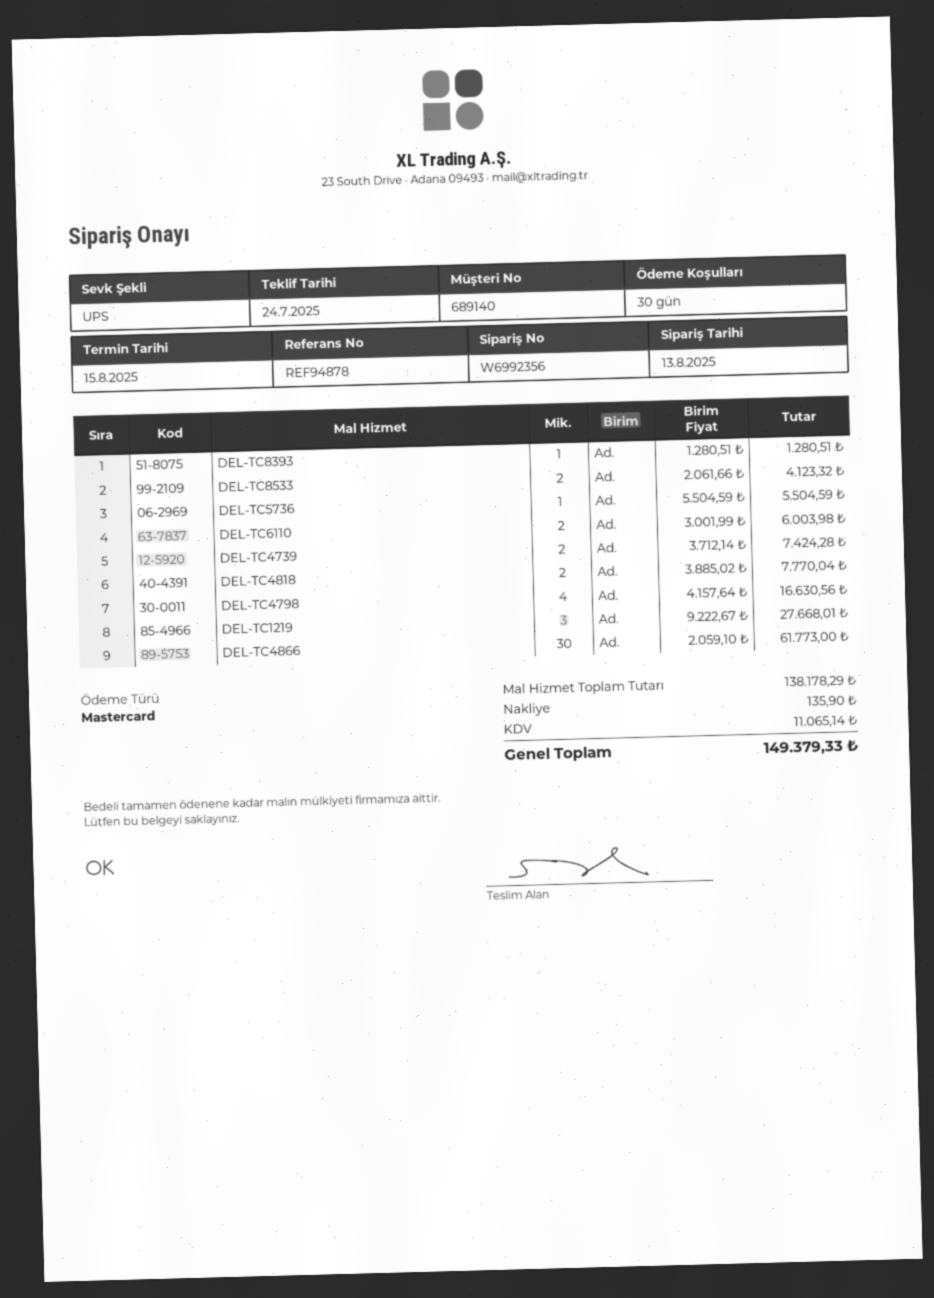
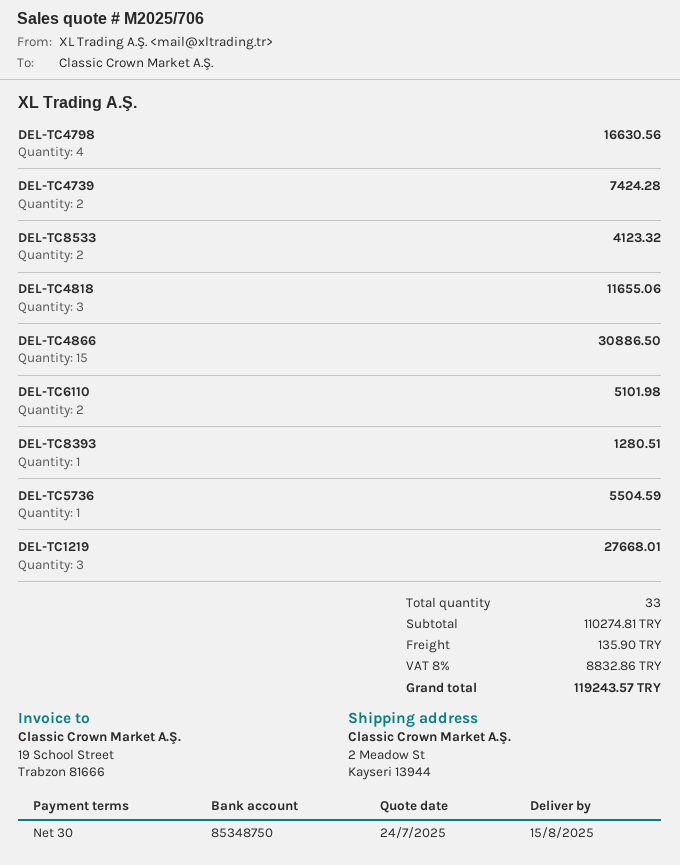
DEL-TC6110: 2 for 6003.98 -> 2 for 5101.98
DEL-TC4818: 2 for 7770.04 -> 3 for 11655.06
DEL-TC4866: 30 for 61773.00 -> 15 for 30886.50
subtotal: 138178.29 -> 110274.81
tax: 11065.14 -> 8832.86
total: 149379.33 -> 119243.57

